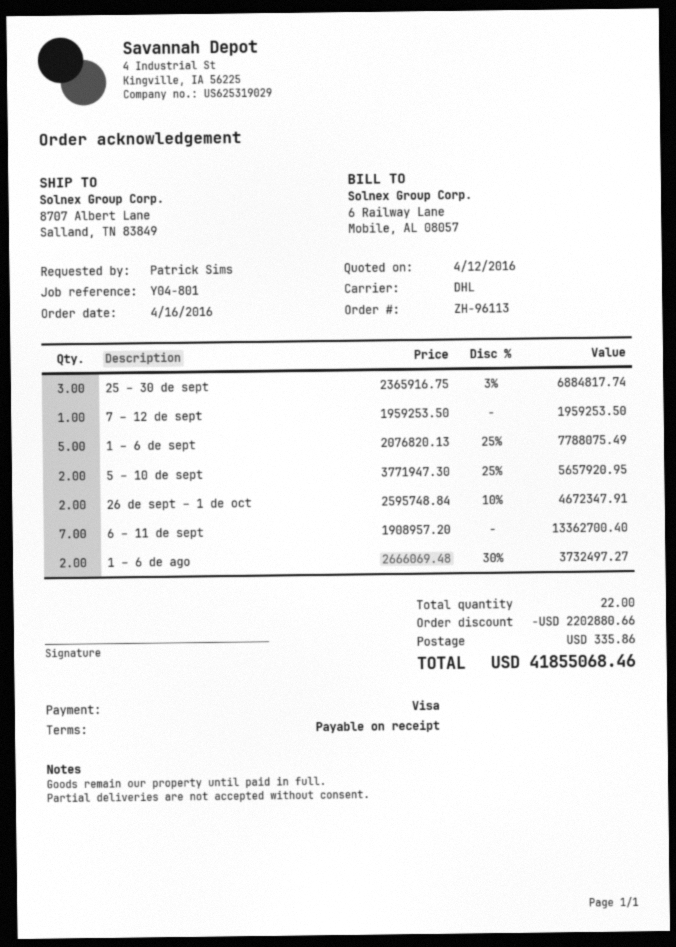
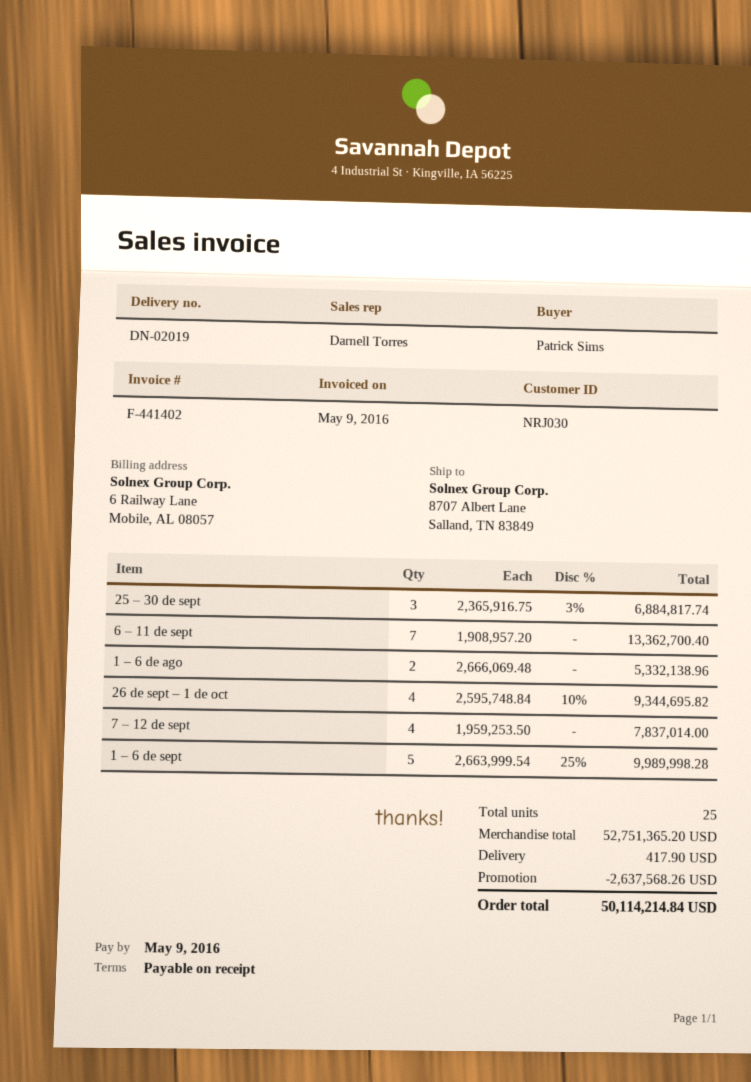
7 – 12 de sept: 1 x 1959253.50 = 1959253.50 -> 4 x 1959253.50 = 7837014.00
1 – 6 de sept: 5 x 2076820.13 - 25% = 7788075.49 -> 5 x 2663999.54 - 25% = 9989998.28
5 – 10 de sept: 2 x 3771947.30 - 25% = 5657920.95 -> none
26 de sept – 1 de oct: 2 x 2595748.84 - 10% = 4672347.91 -> 4 x 2595748.84 - 10% = 9344695.82
1 – 6 de ago: 2 x 2666069.48 - 30% = 3732497.27 -> 2 x 2666069.48 = 5332138.96
total quantity: 22 -> 25
discount: 2202880.66 -> 2637568.26
shipping: 335.86 -> 417.90
total: 41855068.46 -> 50114214.84

